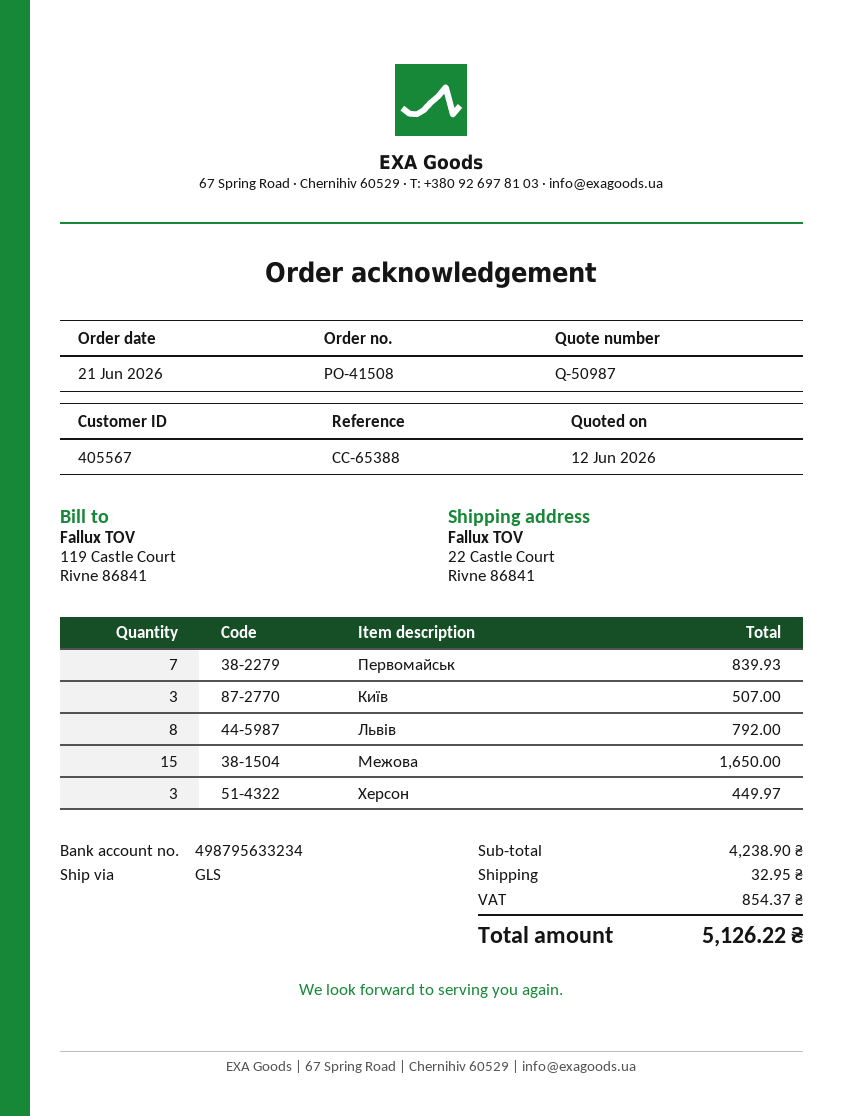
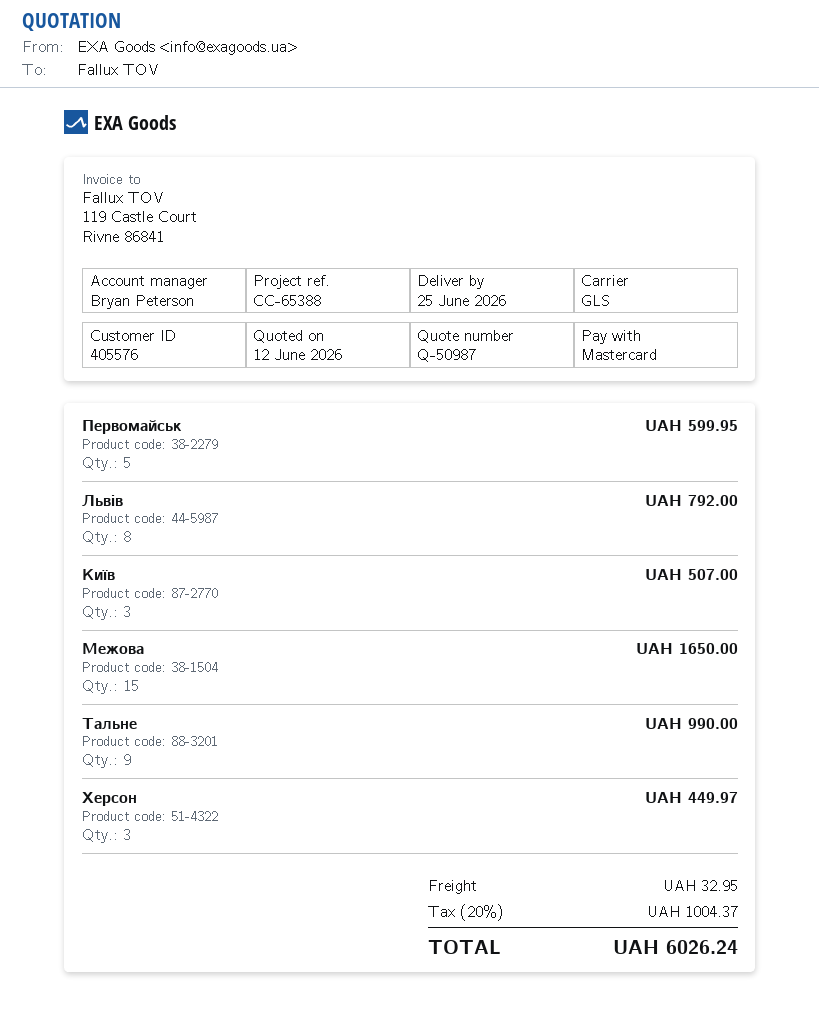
customer number: 405567 -> 405576
Первомайськ: 7 for 839.93 -> 5 for 599.95
Тальне: none -> 9 for 990.00
tax: 854.37 -> 1004.37
total: 5126.22 -> 6026.24

